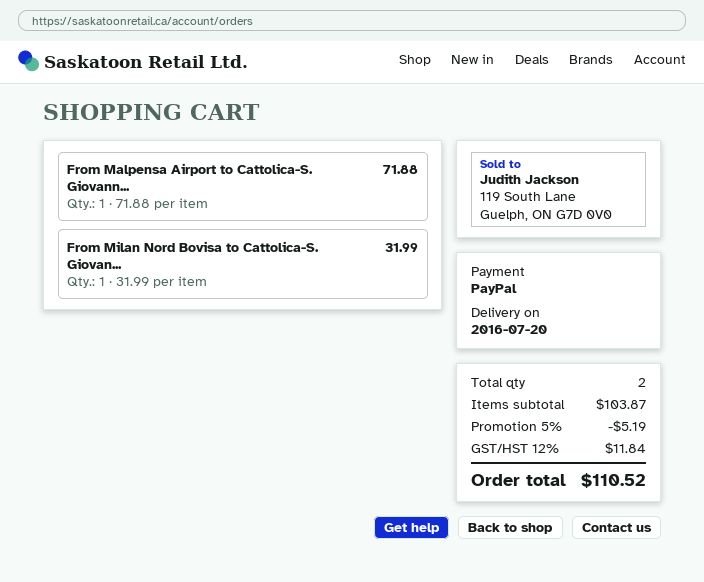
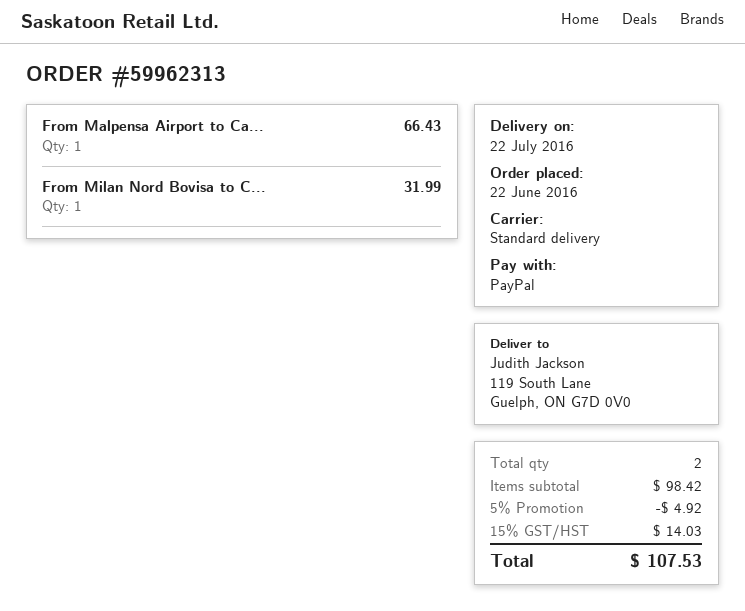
delivery date: 2016-07-20 -> 2016-07-22
From Malpensa Airport to Cattolica-S. Giovann...: 1 for 71.88 -> 1 for 66.43
subtotal: 103.87 -> 98.42
discount: 5% = 5.19 -> 5% = 4.92
tax: 12% = 11.84 -> 15% = 14.03
total: 110.52 -> 107.53

